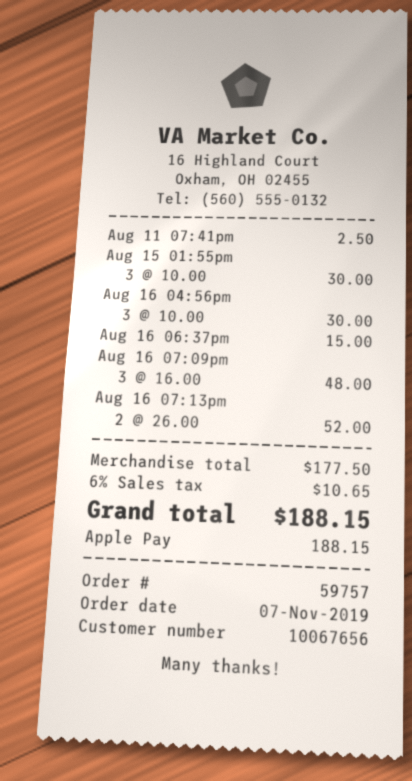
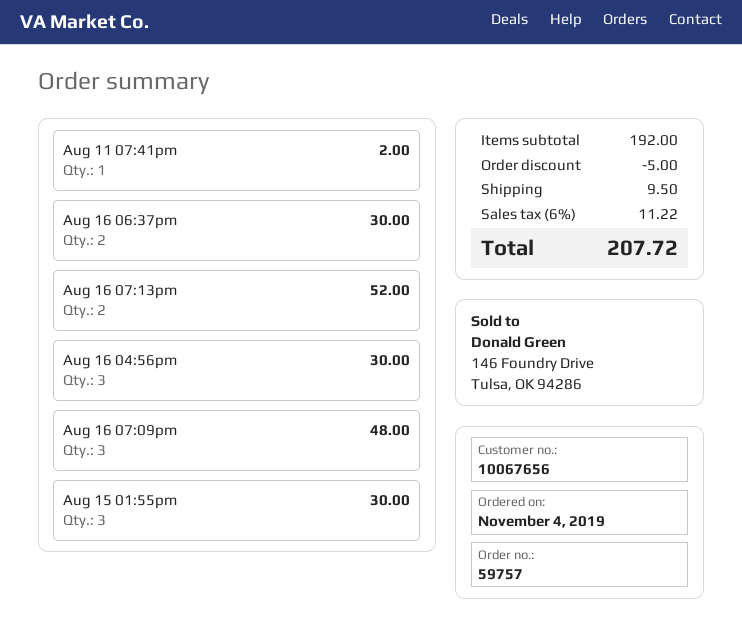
order date: 2019-11-07 -> 2019-11-04
Aug 11 07:41pm: 1 for 2.50 -> 1 for 2.00
Aug 16 06:37pm: 1 for 15.00 -> 2 for 30.00
subtotal: 177.50 -> 192.00
discount: none -> 5.00
shipping: none -> 9.50
tax: 6% = 10.65 -> 6% = 11.22
total: 188.15 -> 207.72

